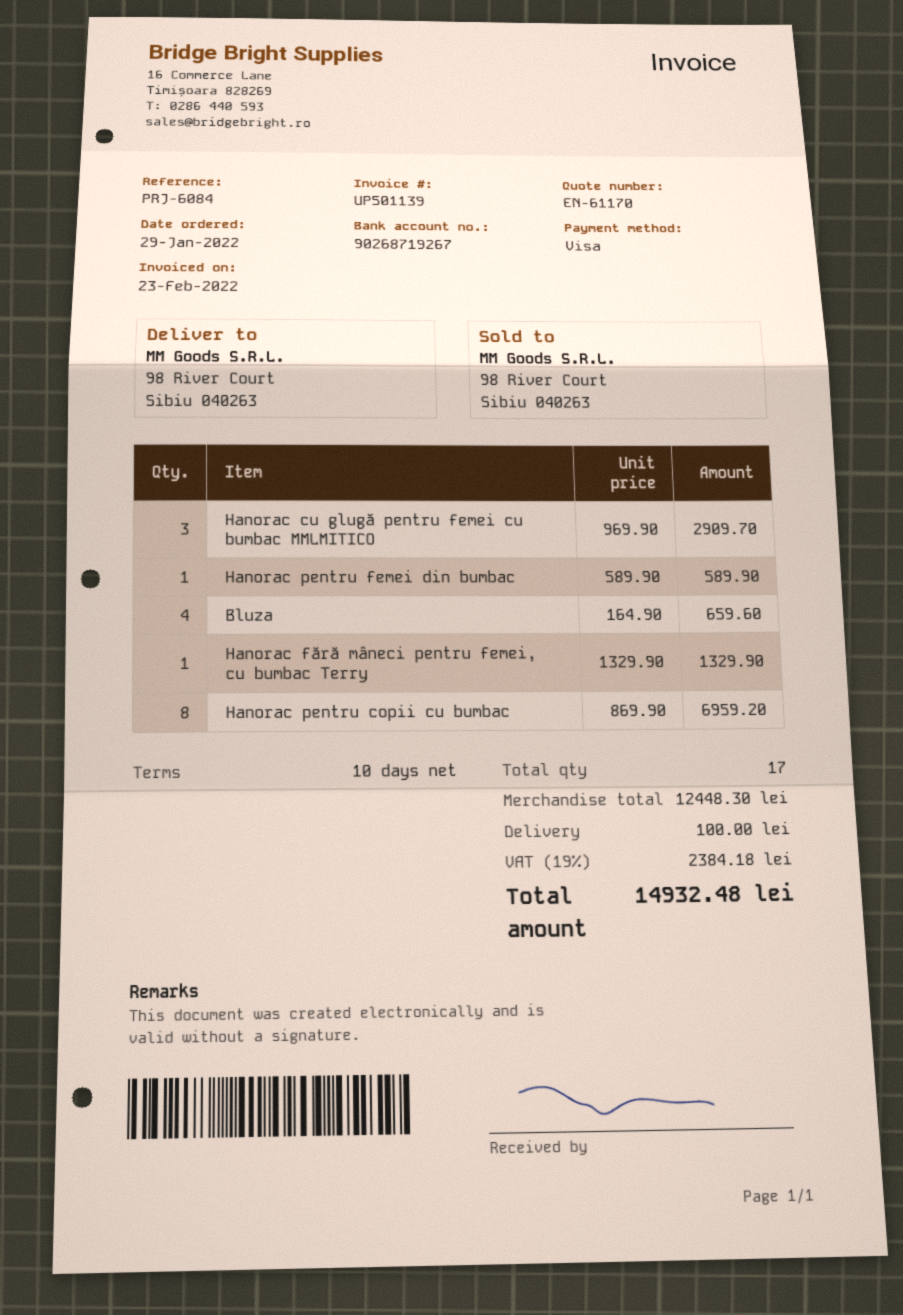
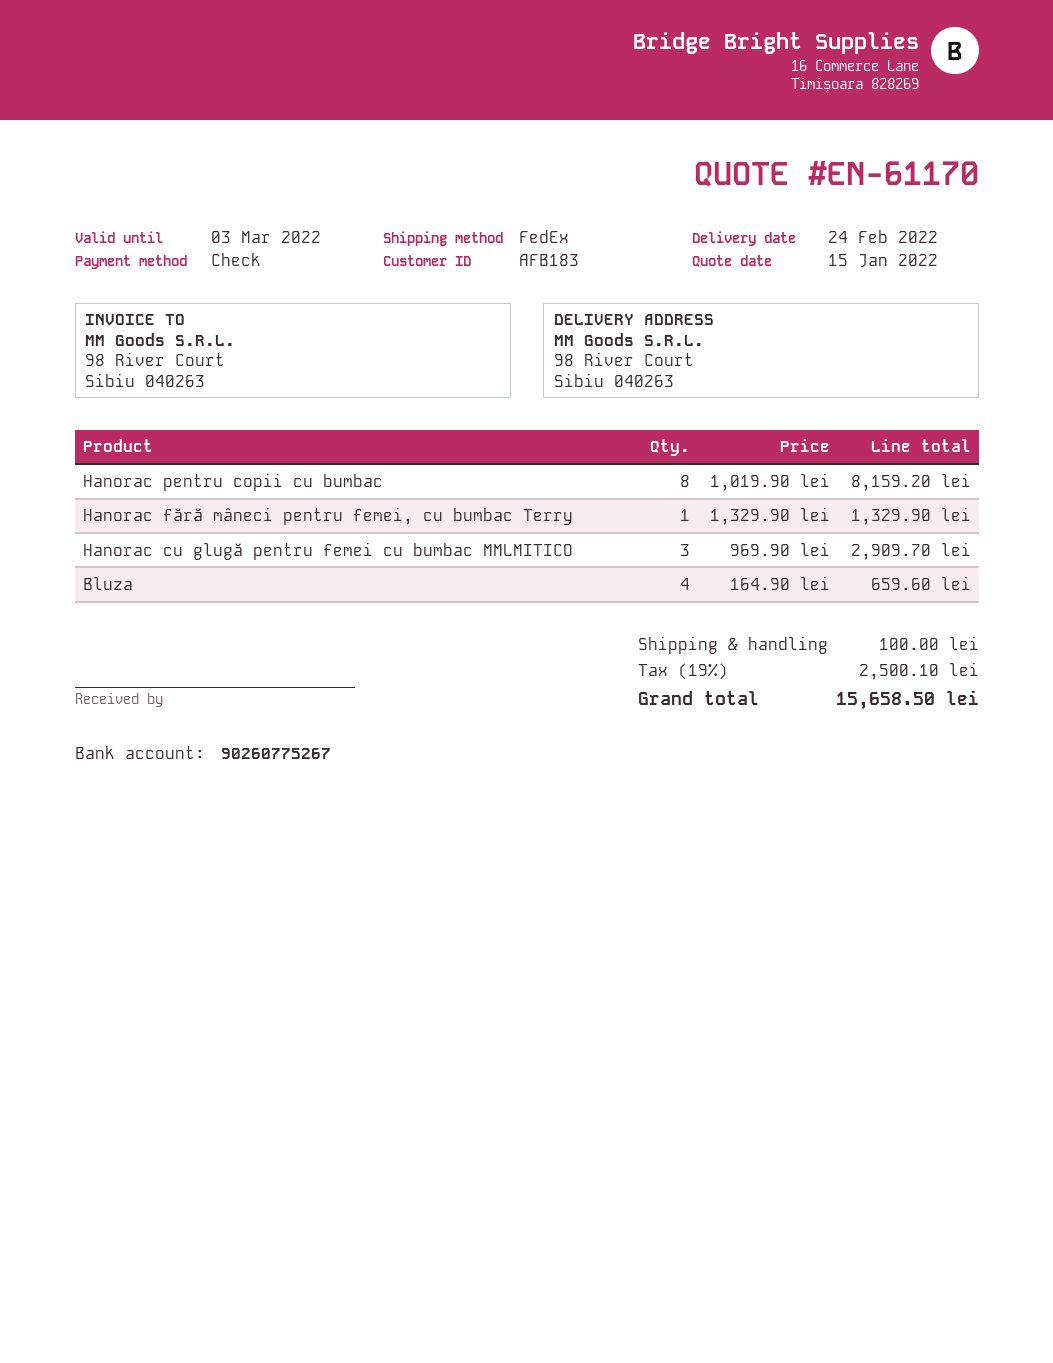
payment method: Visa -> cheque
bank account: 90268719267 -> 90260775267
Hanorac pentru femei din bumbac: 1 x 589.90 = 589.90 -> none
Hanorac pentru copii cu bumbac: 8 x 869.90 = 6959.20 -> 8 x 1019.90 = 8159.20
tax: 19% = 2384.18 -> 19% = 2500.10
total: 14932.48 -> 15658.50

